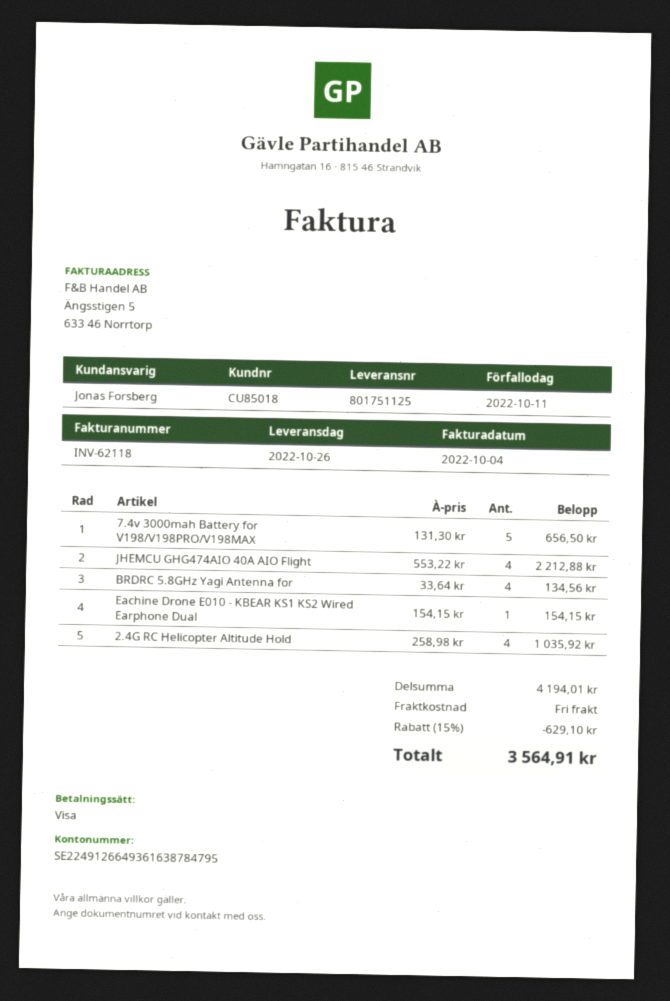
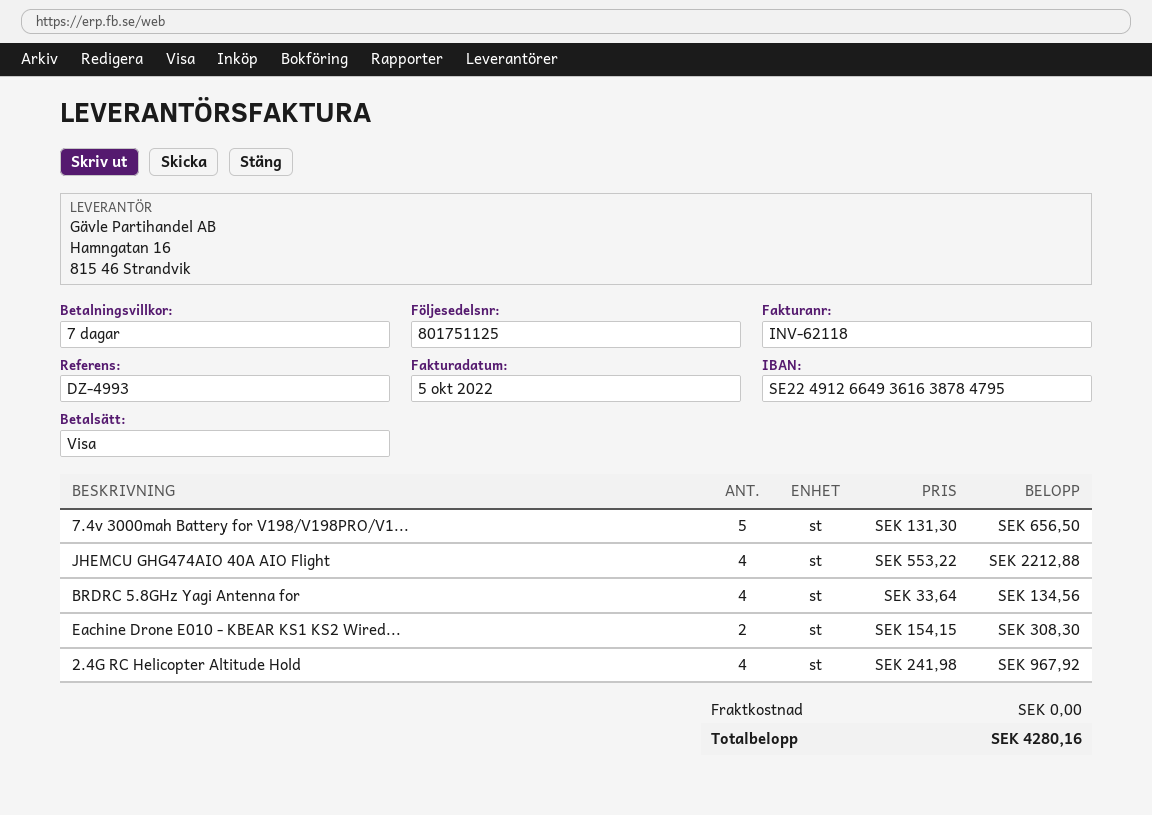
invoice date: 2022-10-04 -> 2022-10-05
Eachine Drone E010 - KBEAR KS1 KS2 Wired Earphone Dual: 1 x 154.15 = 154.15 -> 2 x 154.15 = 308.30
2.4G RC Helicopter Altitude Hold: 4 x 258.98 = 1035.92 -> 4 x 241.98 = 967.92
discount: 15% = 629.10 -> none
total: 3564.91 -> 4280.16

